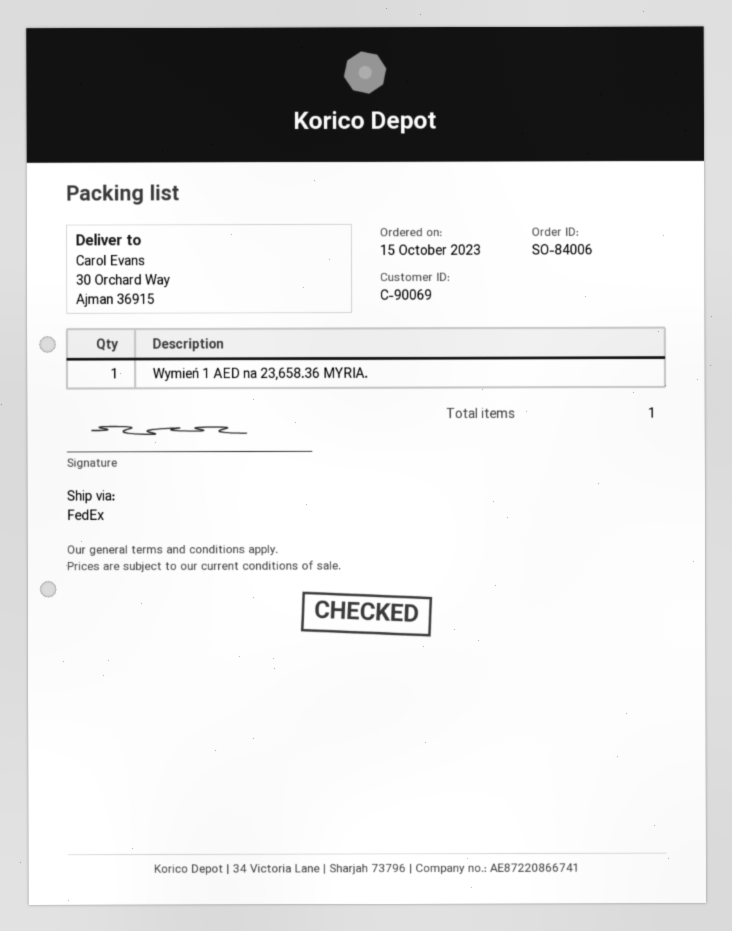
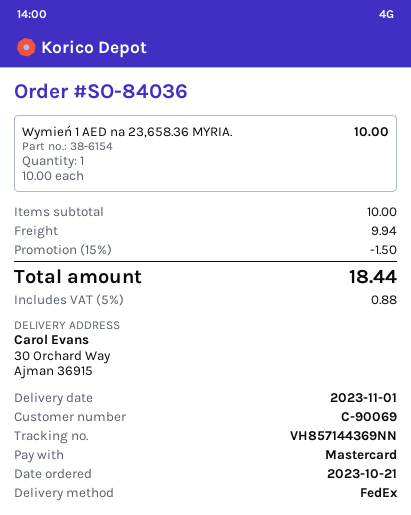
order number: SO-84006 -> SO-84036
order date: 2023-10-15 -> 2023-10-21

